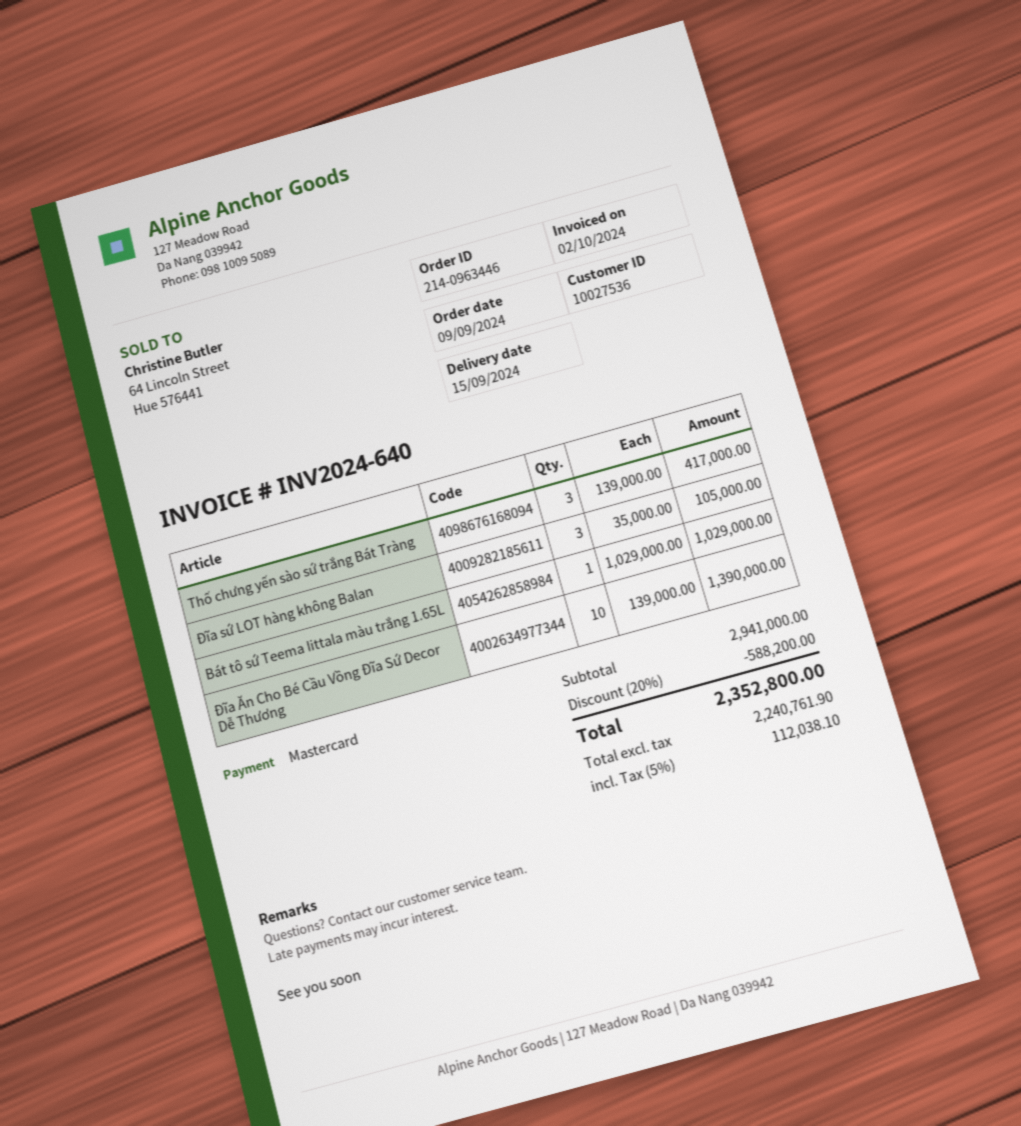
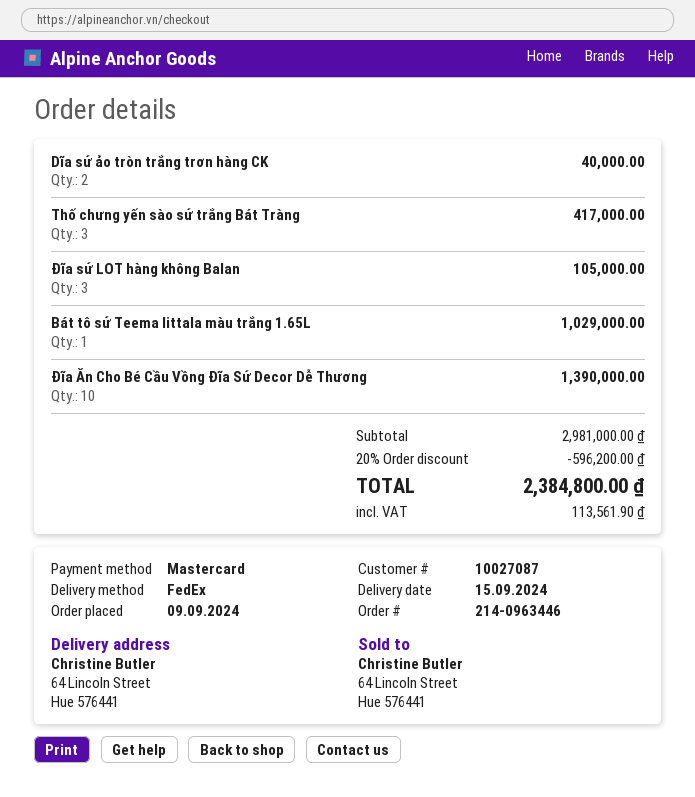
customer number: 10027536 -> 10027087
Dĩa sứ ảo tròn trắng trơn hàng CK: none -> 2 for 40000.00
subtotal: 2941000.00 -> 2981000.00
discount: 20% = 588200.00 -> 20% = 596200.00
tax: 112038.10 -> 113561.90
total: 2352800.00 -> 2384800.00

